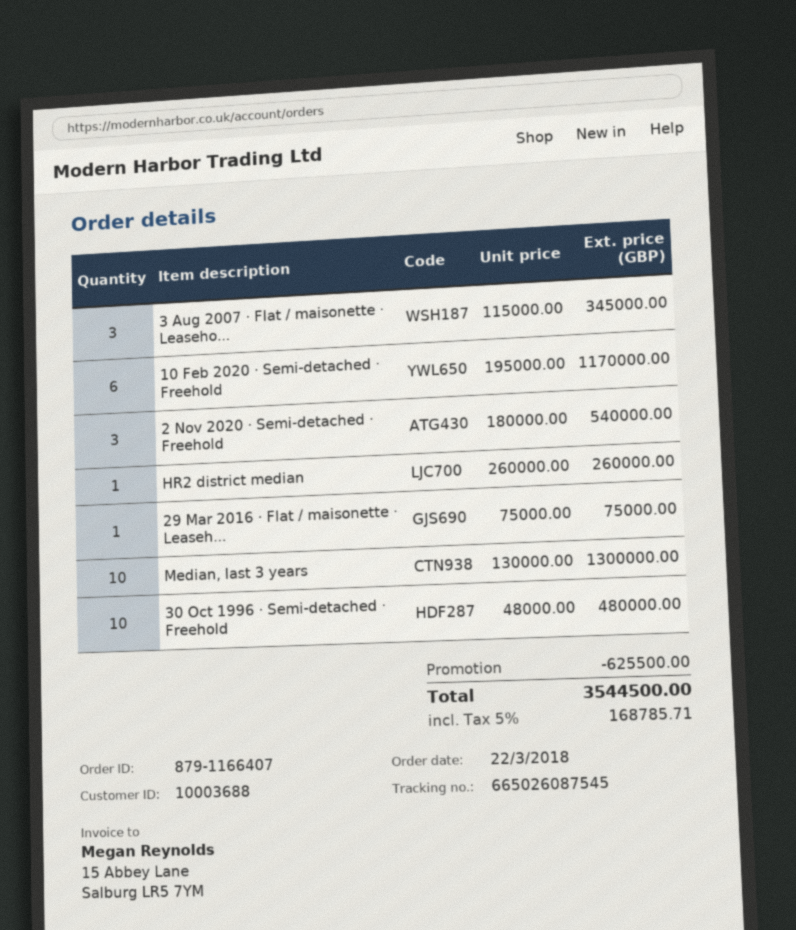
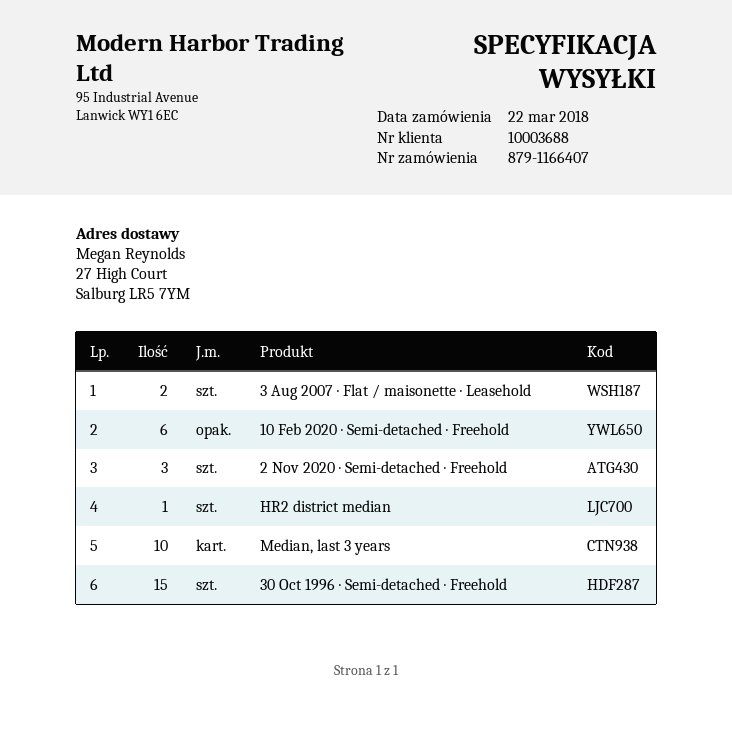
3 Aug 2007 · Flat / maisonette · Leaseho...: 3 -> 2
29 Mar 2016 · Flat / maisonette · Leaseh...: 1 -> none
30 Oct 1996 · Semi-detached · Freehold: 10 -> 15

